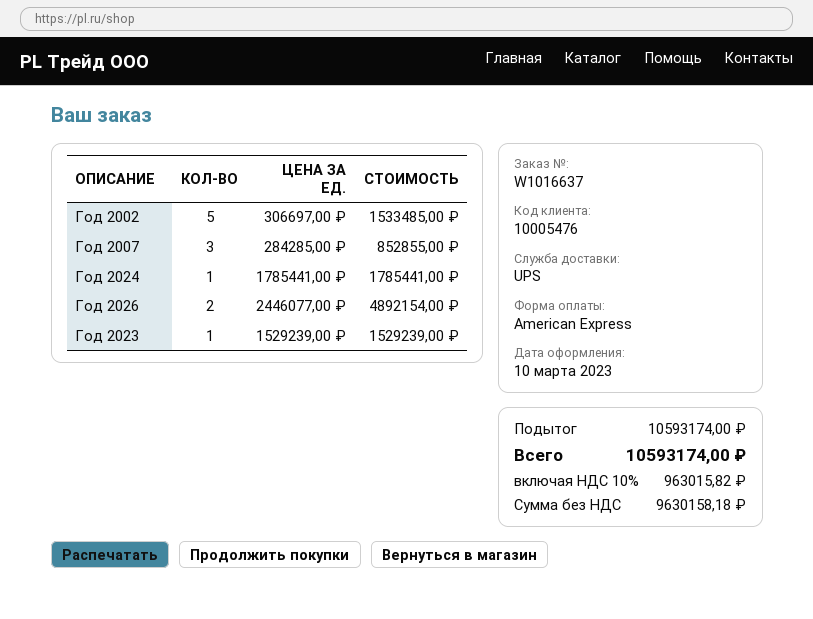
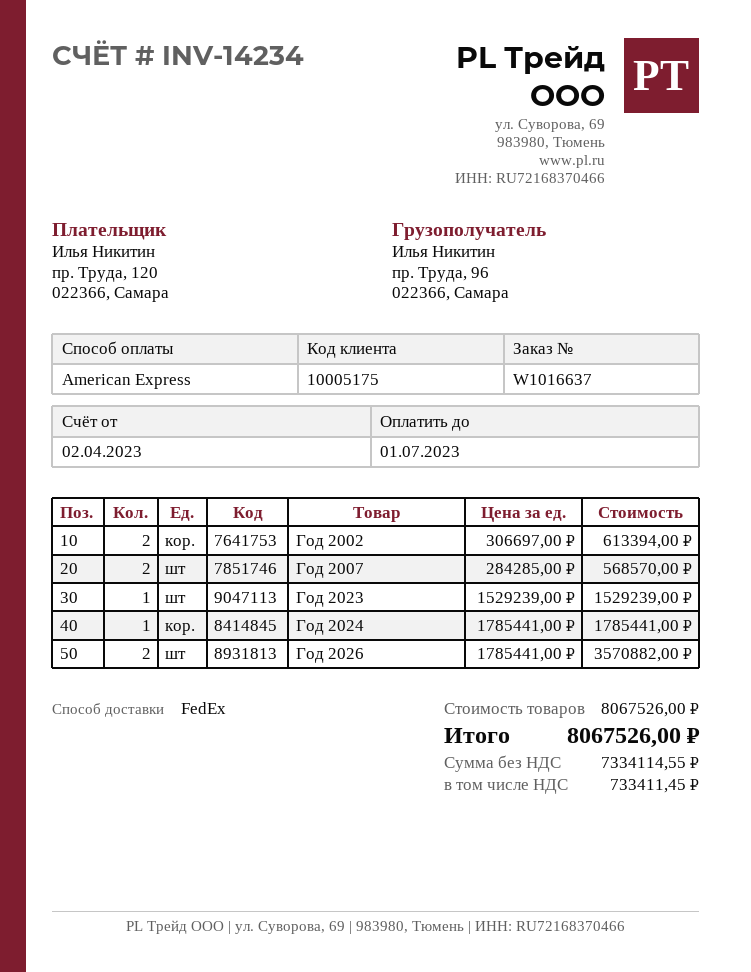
customer number: 10005476 -> 10005175
shipping method: UPS -> FedEx
Год 2002: 5 x 306697.00 = 1533485.00 -> 2 x 306697.00 = 613394.00
Год 2007: 3 x 284285.00 = 852855.00 -> 2 x 284285.00 = 568570.00
Год 2026: 2 x 2446077.00 = 4892154.00 -> 2 x 1785441.00 = 3570882.00
subtotal: 10593174.00 -> 8067526.00
net: 9630158.18 -> 7334114.55
tax: 963015.82 -> 733411.45
total: 10593174.00 -> 8067526.00

